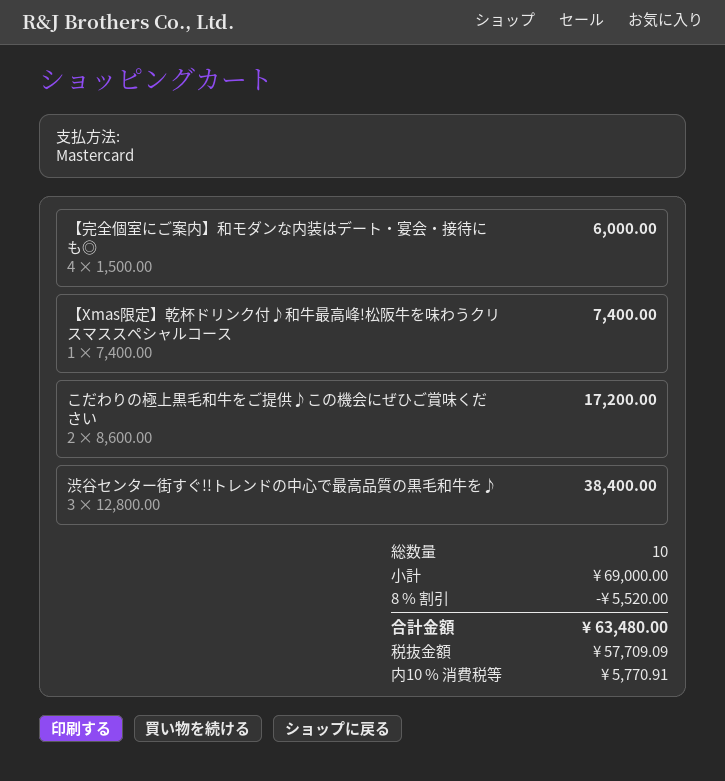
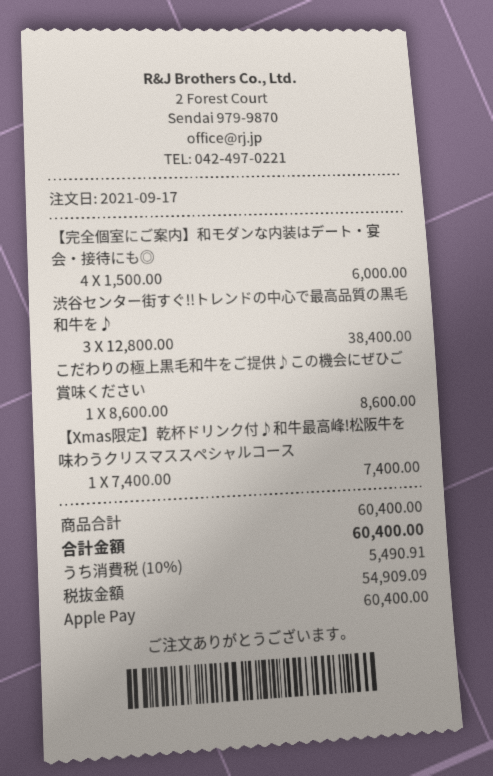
payment method: Mastercard -> Apple Pay
こだわりの極上黒毛和牛をご提供♪この機会にぜひご賞味ください: 2 x 8600.00 = 17200.00 -> 1 x 8600.00 = 8600.00
subtotal: 69000.00 -> 60400.00
discount: 8% = 5520.00 -> none
net: 57709.09 -> 54909.09
tax: 10% = 5770.91 -> 10% = 5490.91
total: 63480.00 -> 60400.00

